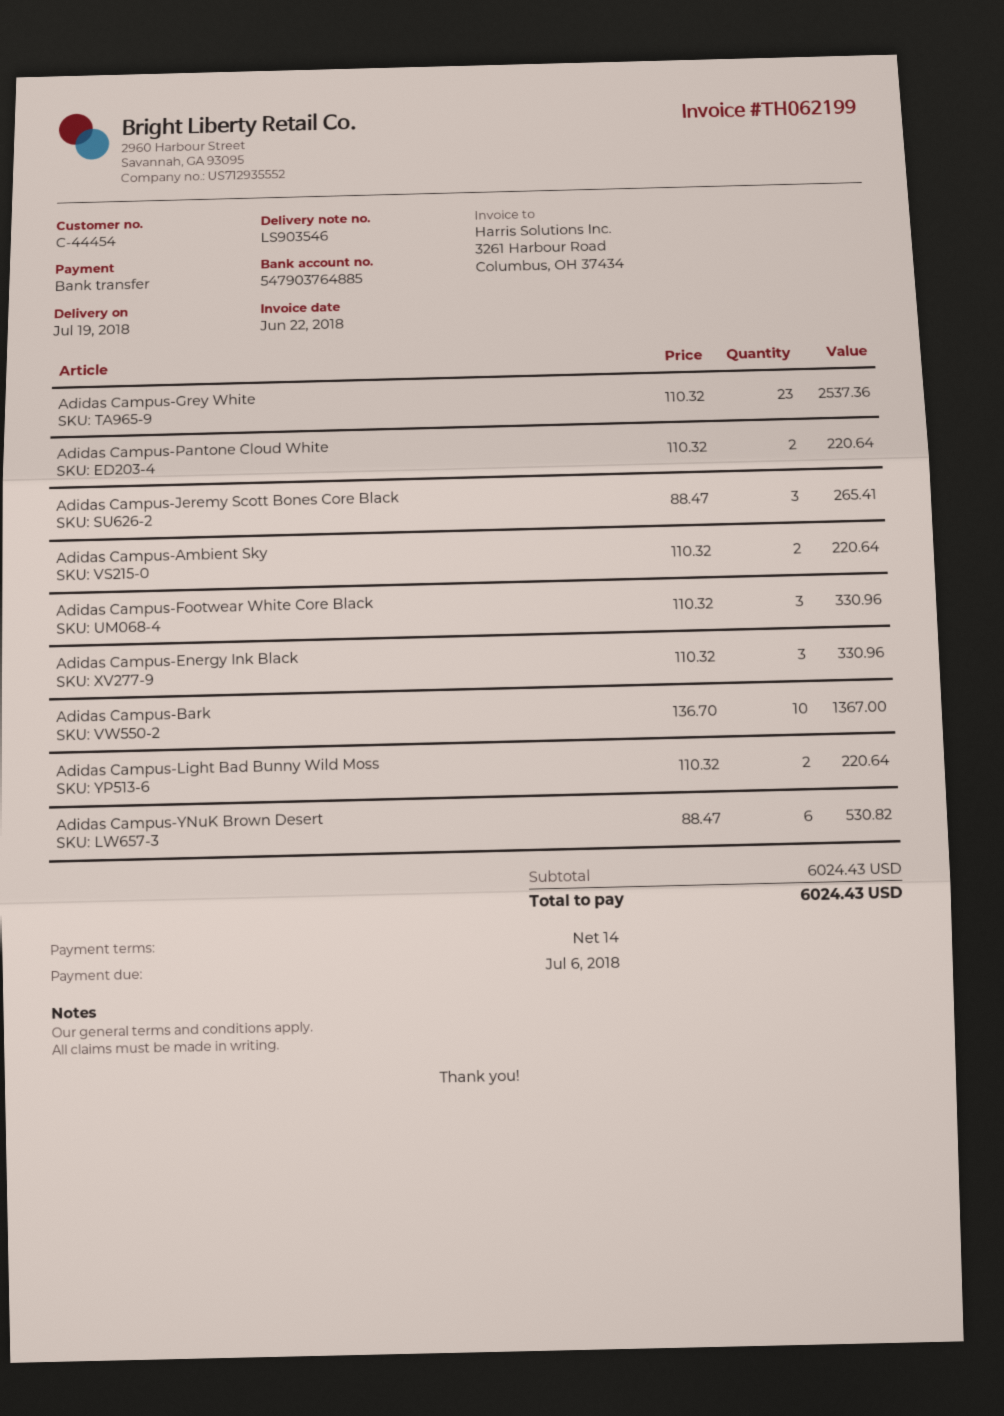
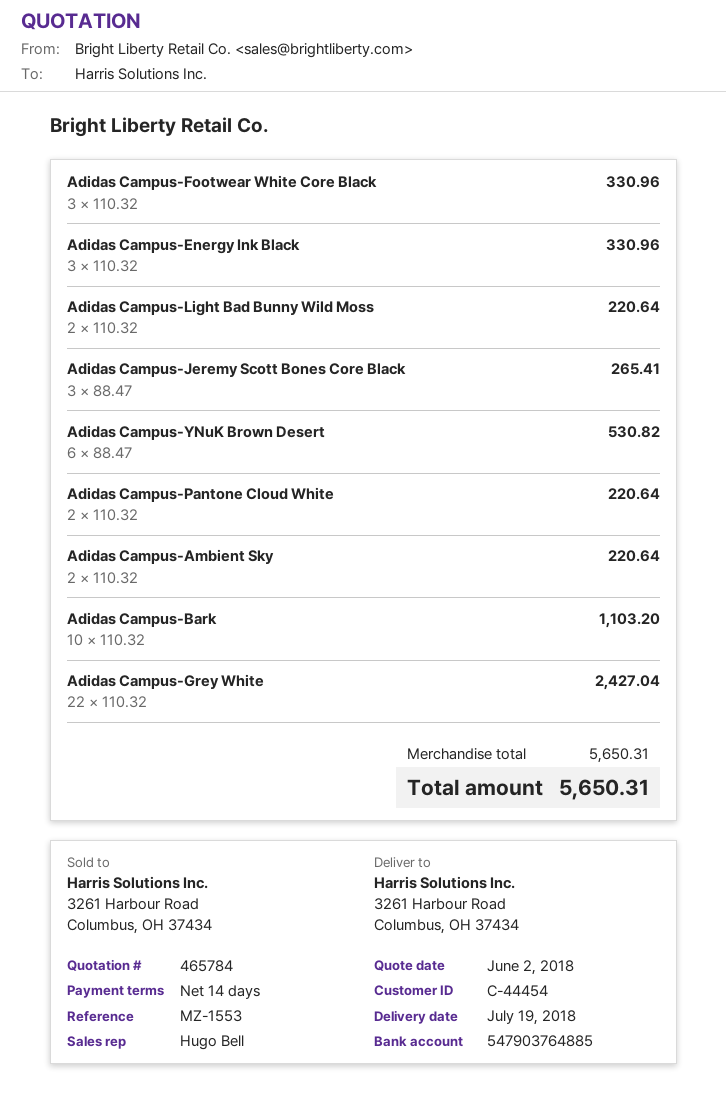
Adidas Campus-Grey White: 23 x 110.32 = 2537.36 -> 22 x 110.32 = 2427.04
Adidas Campus-Bark: 10 x 136.70 = 1367.00 -> 10 x 110.32 = 1103.20
subtotal: 6024.43 -> 5650.31
total: 6024.43 -> 5650.31

